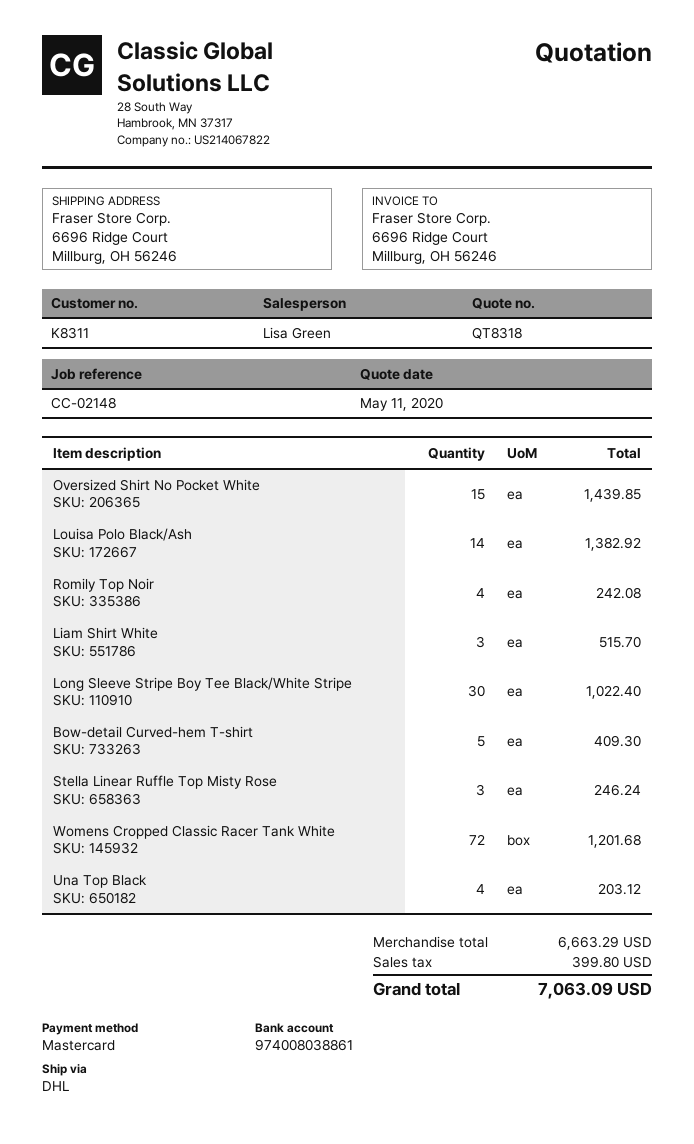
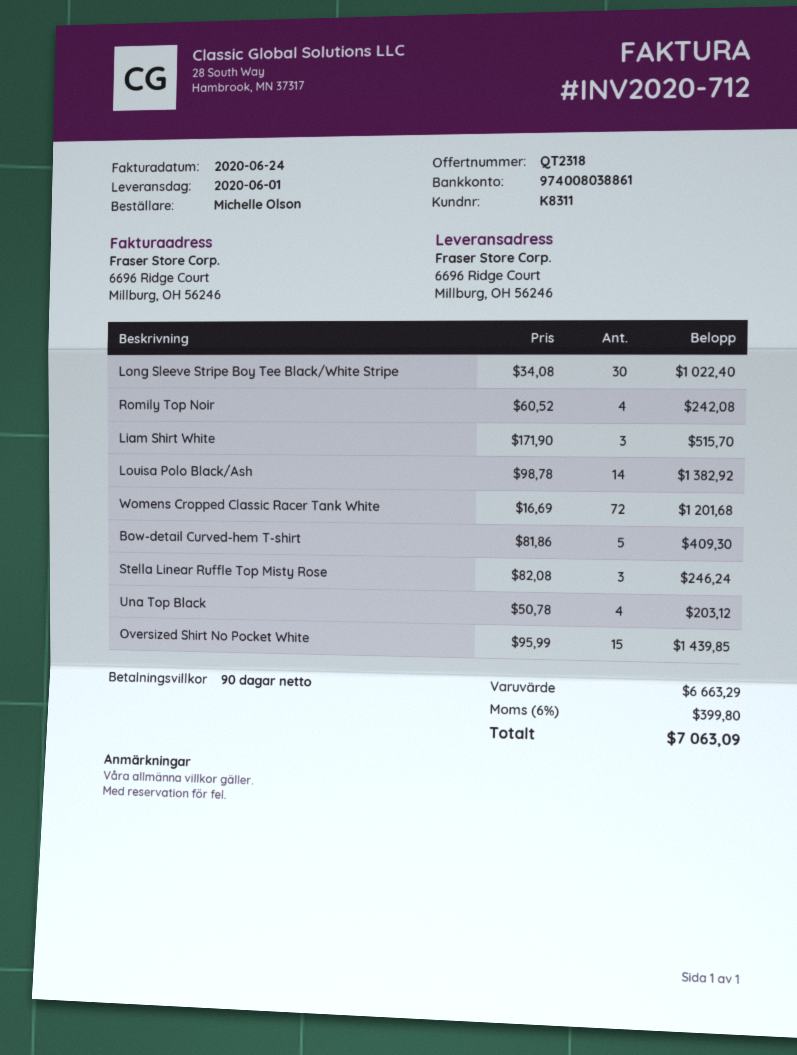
quote number: QT8318 -> QT2318

